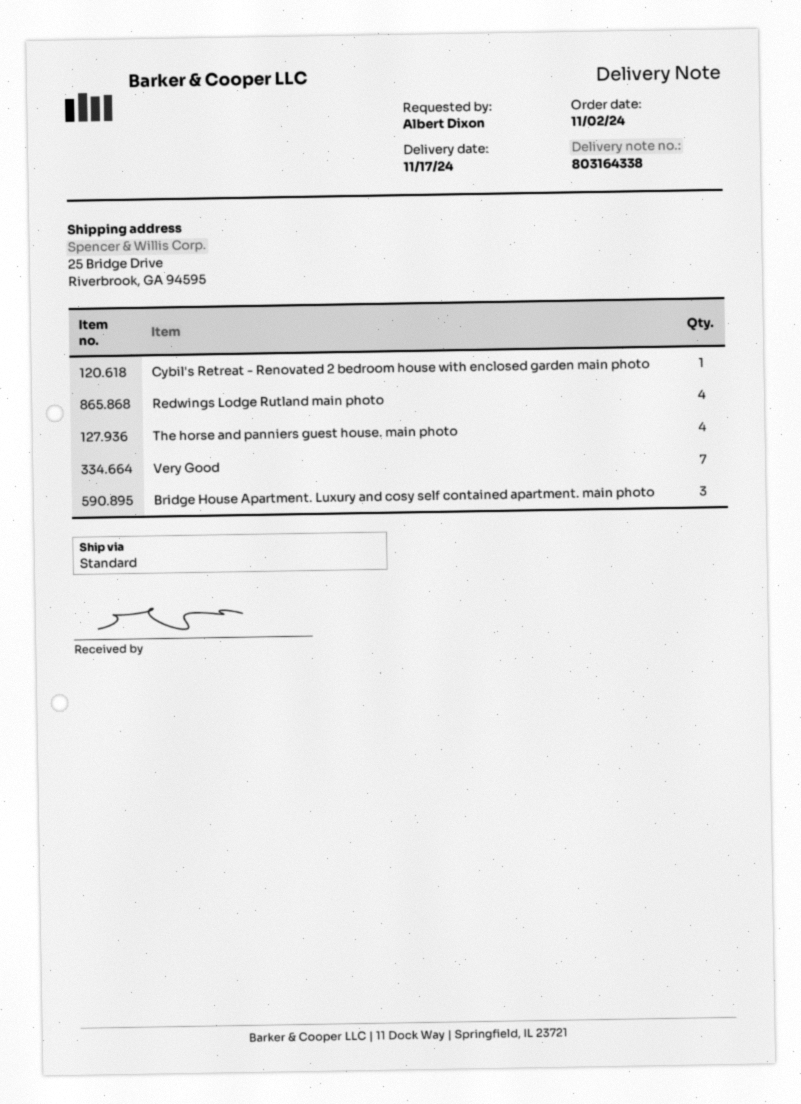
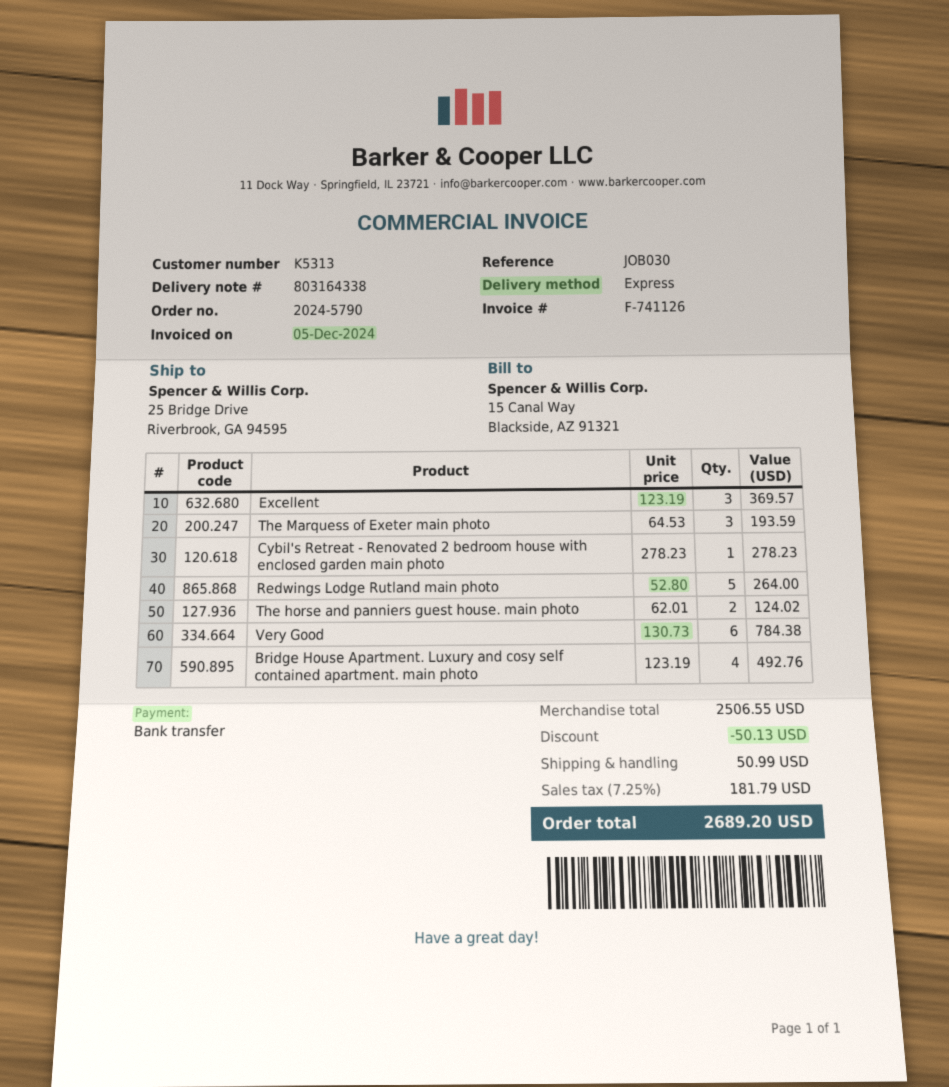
shipping method: standard -> express
Redwings Lodge Rutland main photo: 4 -> 5
The horse and panniers guest house. main photo: 4 -> 2
Very Good: 7 -> 6
Bridge House Apartment. Luxury and cosy self contained apartment. main photo: 3 -> 4
Excellent: none -> 3
The Marquess of Exeter main photo: none -> 3

